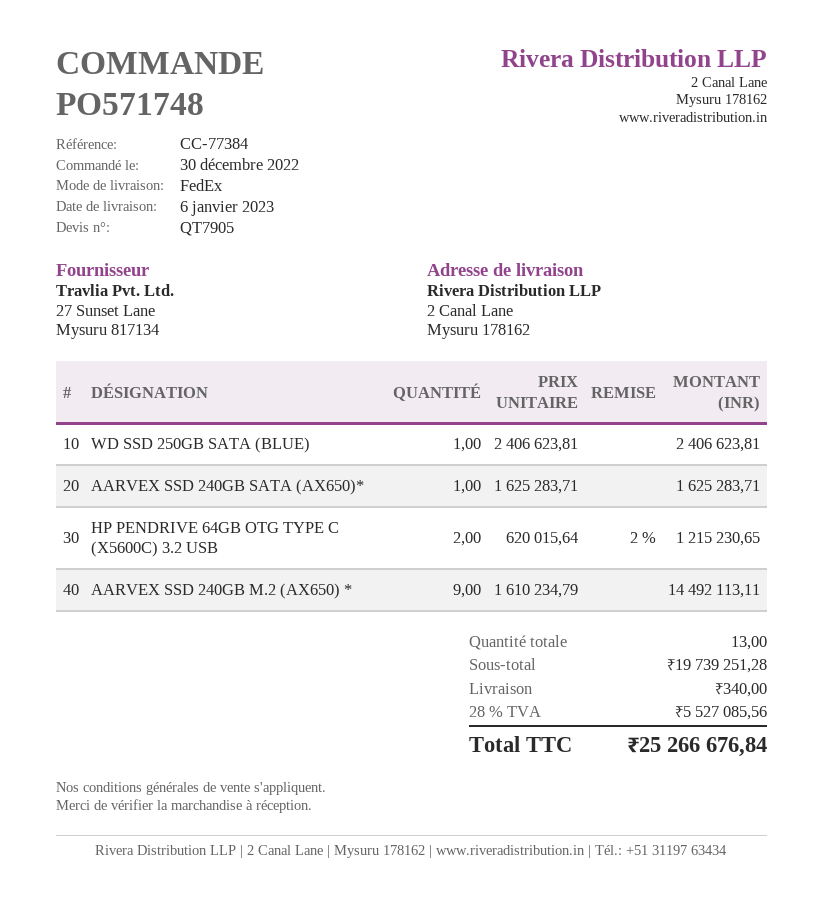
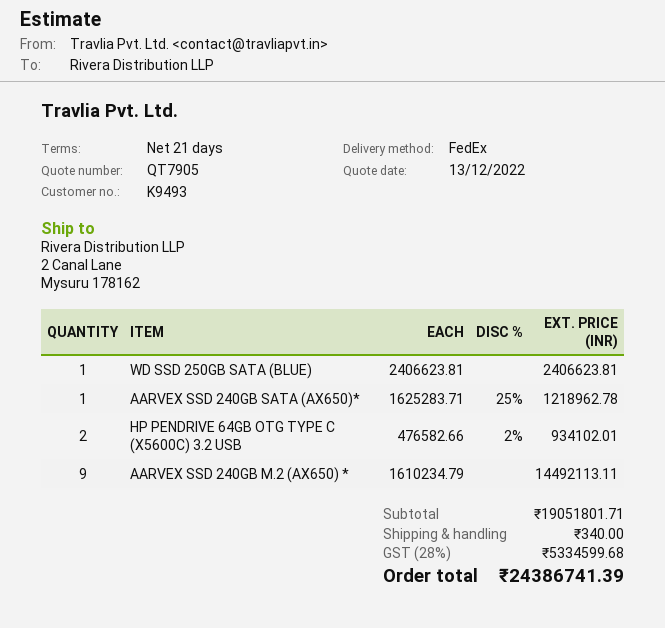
AARVEX SSD 240GB SATA (AX650)*: 1 x 1625283.71 = 1625283.71 -> 1 x 1625283.71 - 25% = 1218962.78
HP PENDRIVE 64GB OTG TYPE C (X5600C) 3.2 USB: 2 x 620015.64 - 2% = 1215230.65 -> 2 x 476582.66 - 2% = 934102.01
subtotal: 19739251.28 -> 19051801.71
tax: 28% = 5527085.56 -> 28% = 5334599.68
total: 25266676.84 -> 24386741.39

